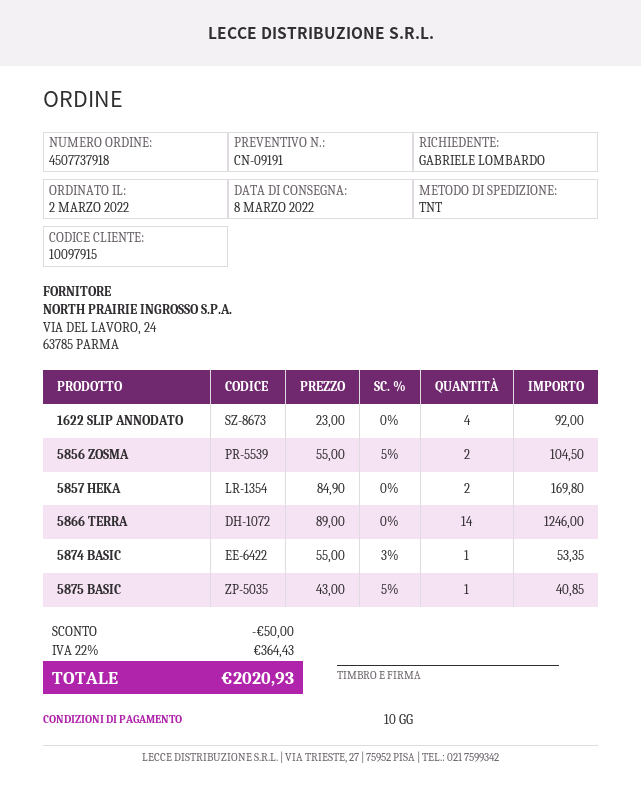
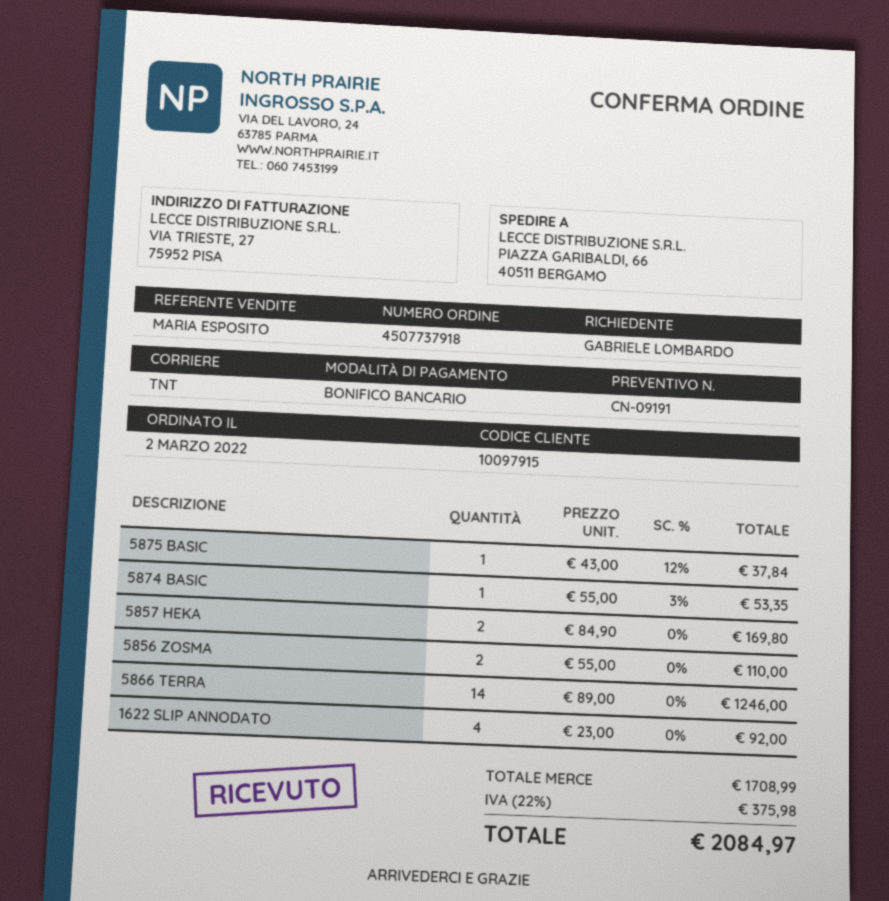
5856 ZOSMA: 2 x 55.00 - 5% = 104.50 -> 2 x 55.00 = 110.00
5875 BASIC: 1 x 43.00 - 5% = 40.85 -> 1 x 43.00 - 12% = 37.84
discount: 50.00 -> none
tax: 22% = 364.43 -> 22% = 375.98
total: 2020.93 -> 2084.97

